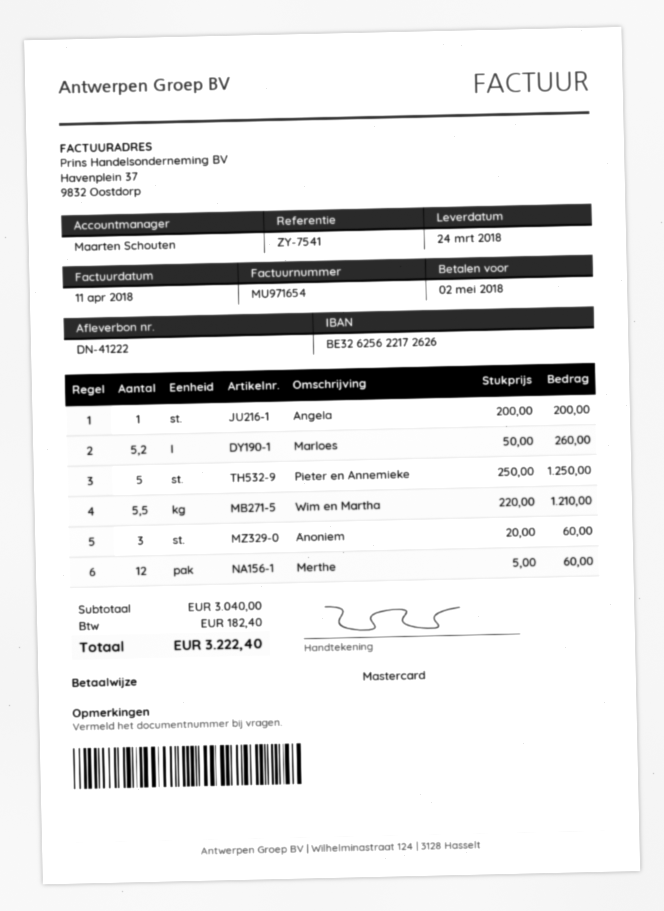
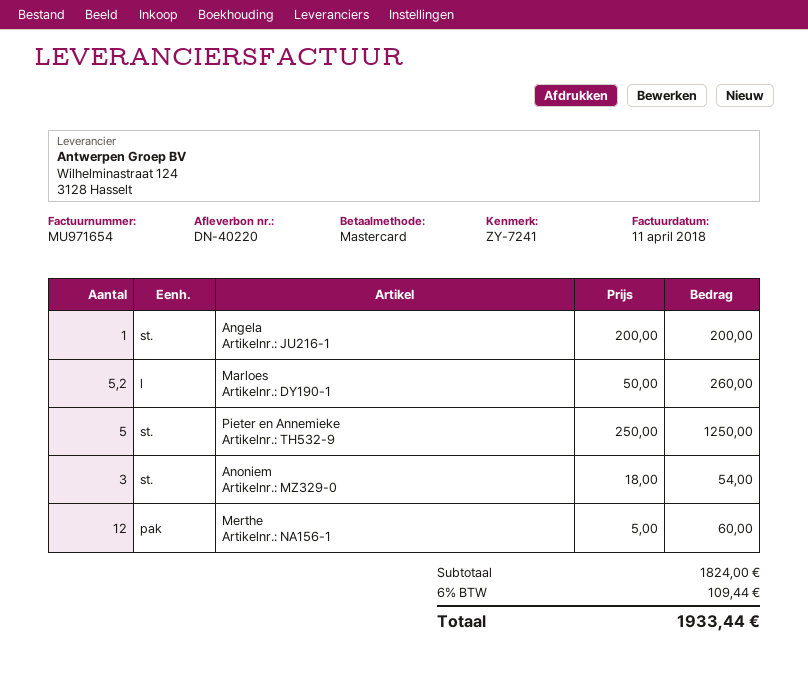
delivery note number: DN-41222 -> DN-40220
reference: ZY-7541 -> ZY-7241
Wim en Martha: 5.5 x 220.00 = 1210.00 -> none
Anoniem: 3 x 20.00 = 60.00 -> 3 x 18.00 = 54.00
subtotal: 3040.00 -> 1824.00
tax: 182.40 -> 109.44
total: 3222.40 -> 1933.44

